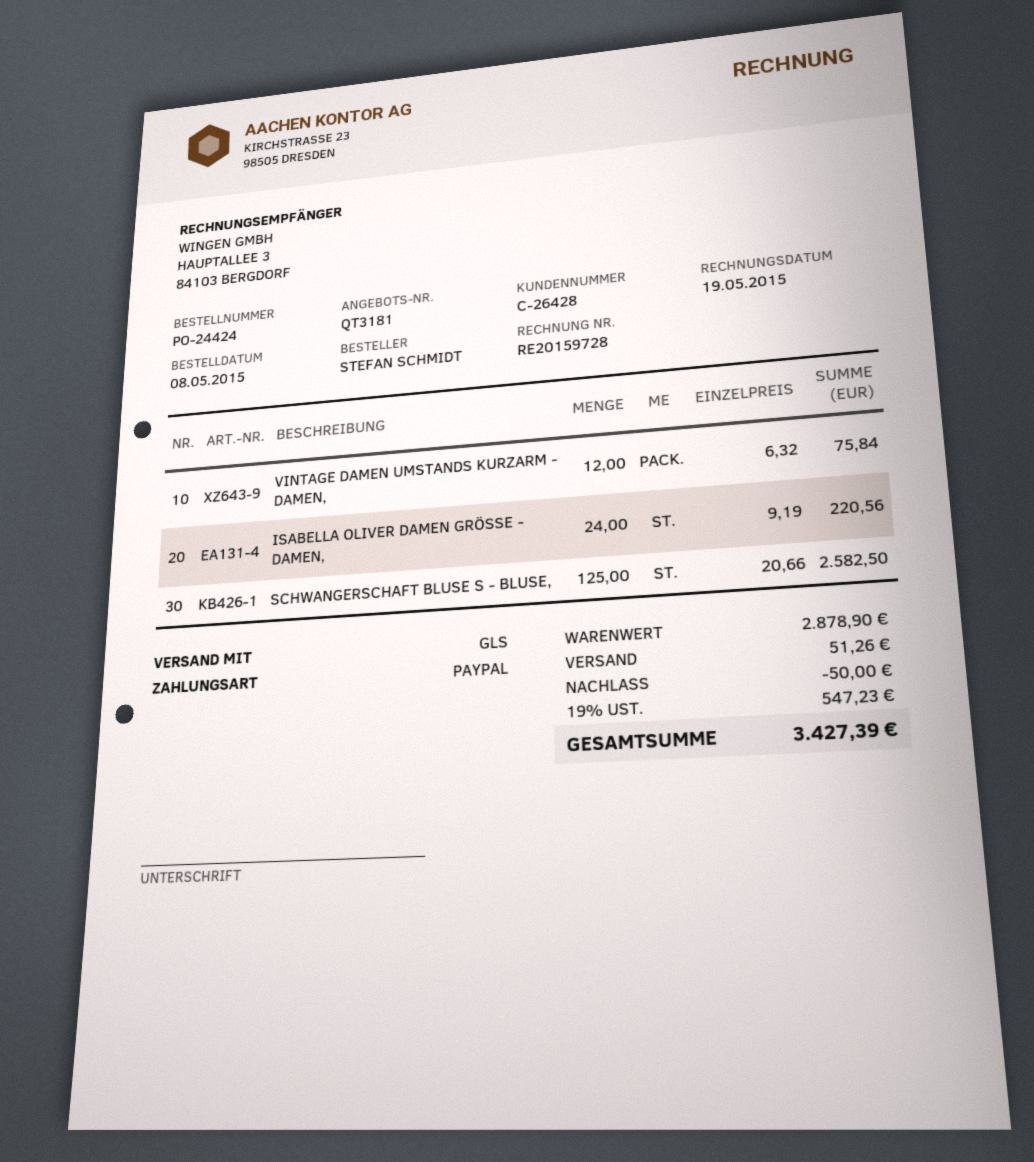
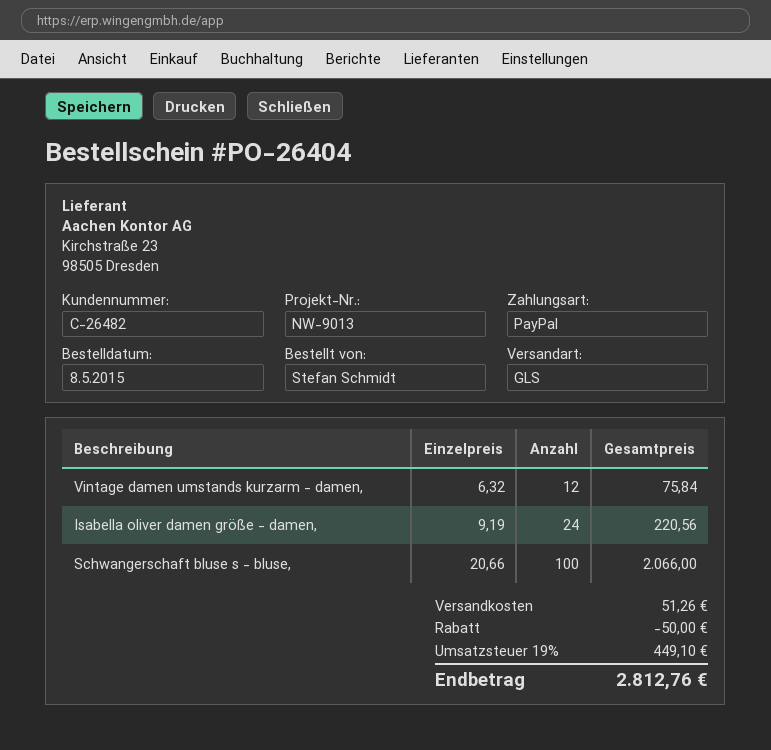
order number: PO-24424 -> PO-26404
customer number: C-26428 -> C-26482
SCHWANGERSCHAFT BLUSE S - BLUSE,: 125 x 20.66 = 2582.50 -> 100 x 20.66 = 2066.00
tax: 19% = 547.23 -> 19% = 449.10
total: 3427.39 -> 2812.76

